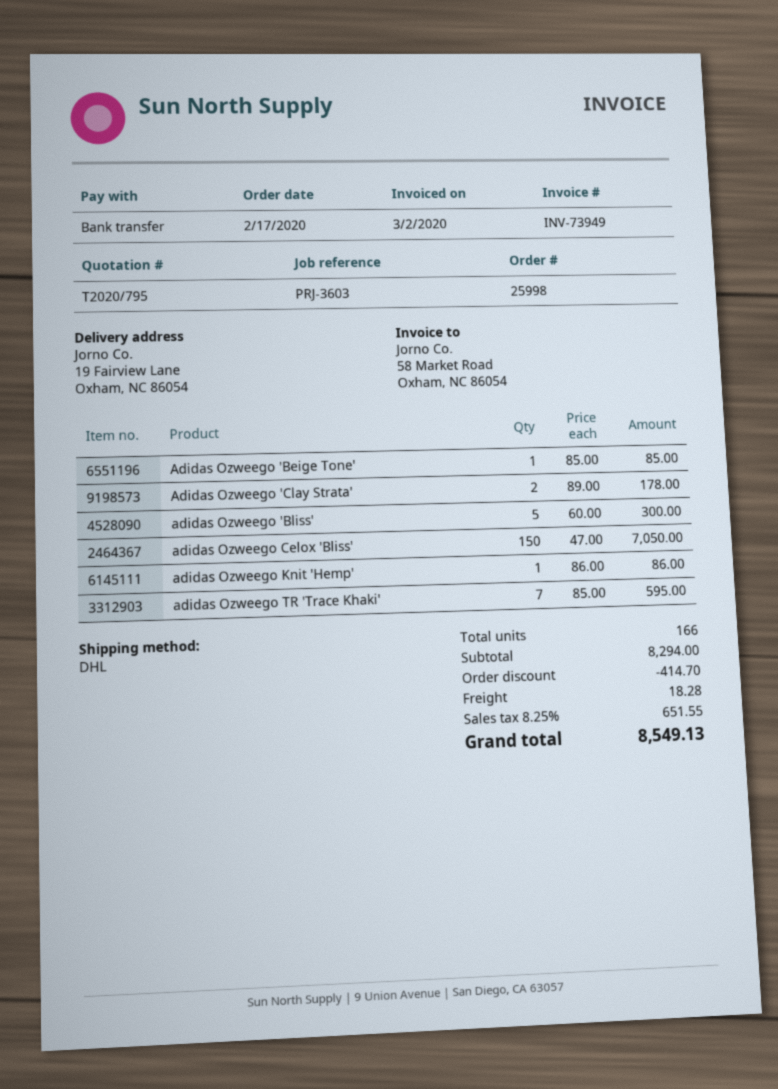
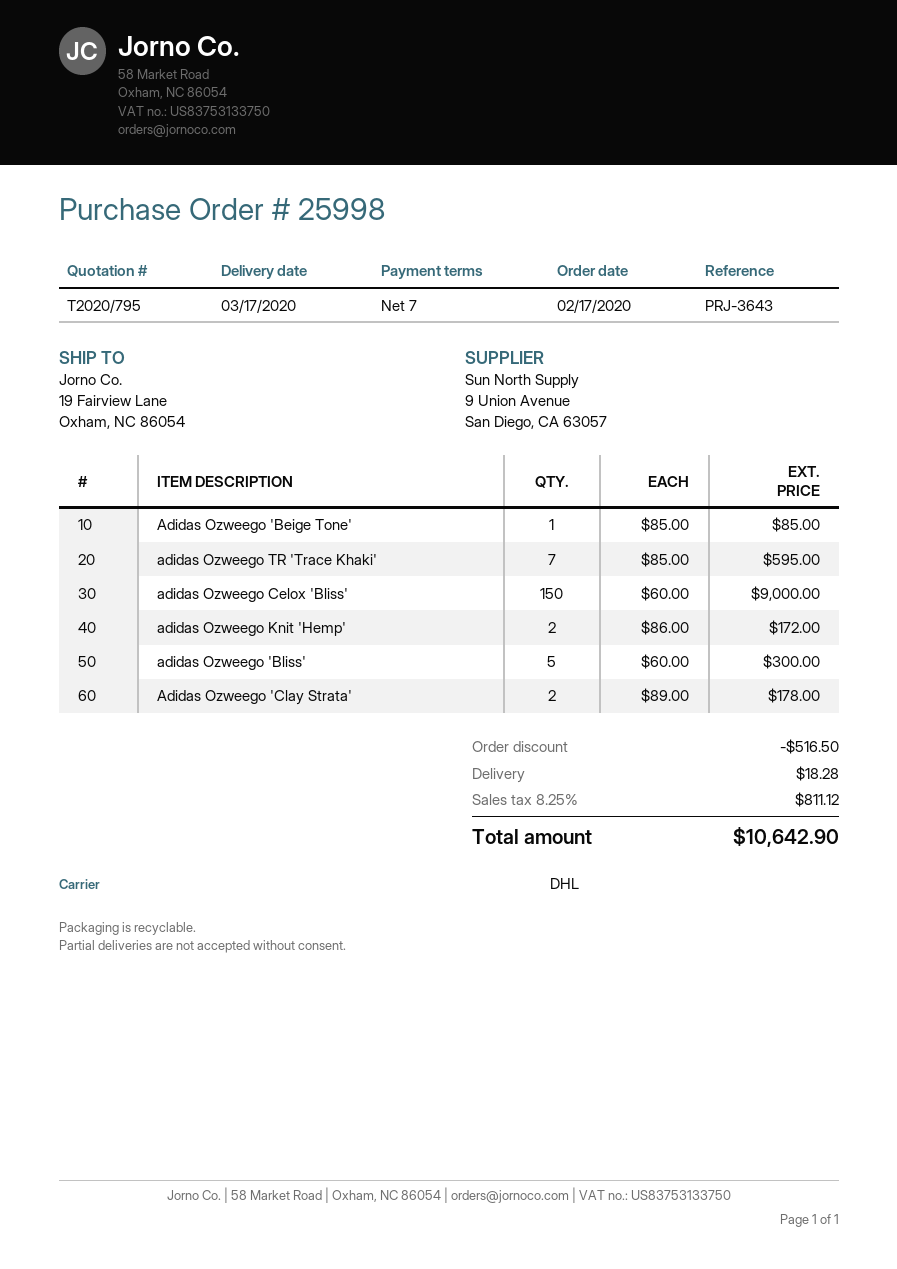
reference: PRJ-3603 -> PRJ-3643
adidas Ozweego Celox 'Bliss': 150 x 47.00 = 7050.00 -> 150 x 60.00 = 9000.00
adidas Ozweego Knit 'Hemp': 1 x 86.00 = 86.00 -> 2 x 86.00 = 172.00
discount: 414.70 -> 516.50
tax: 8.25% = 651.55 -> 8.25% = 811.12
total: 8549.13 -> 10642.90

